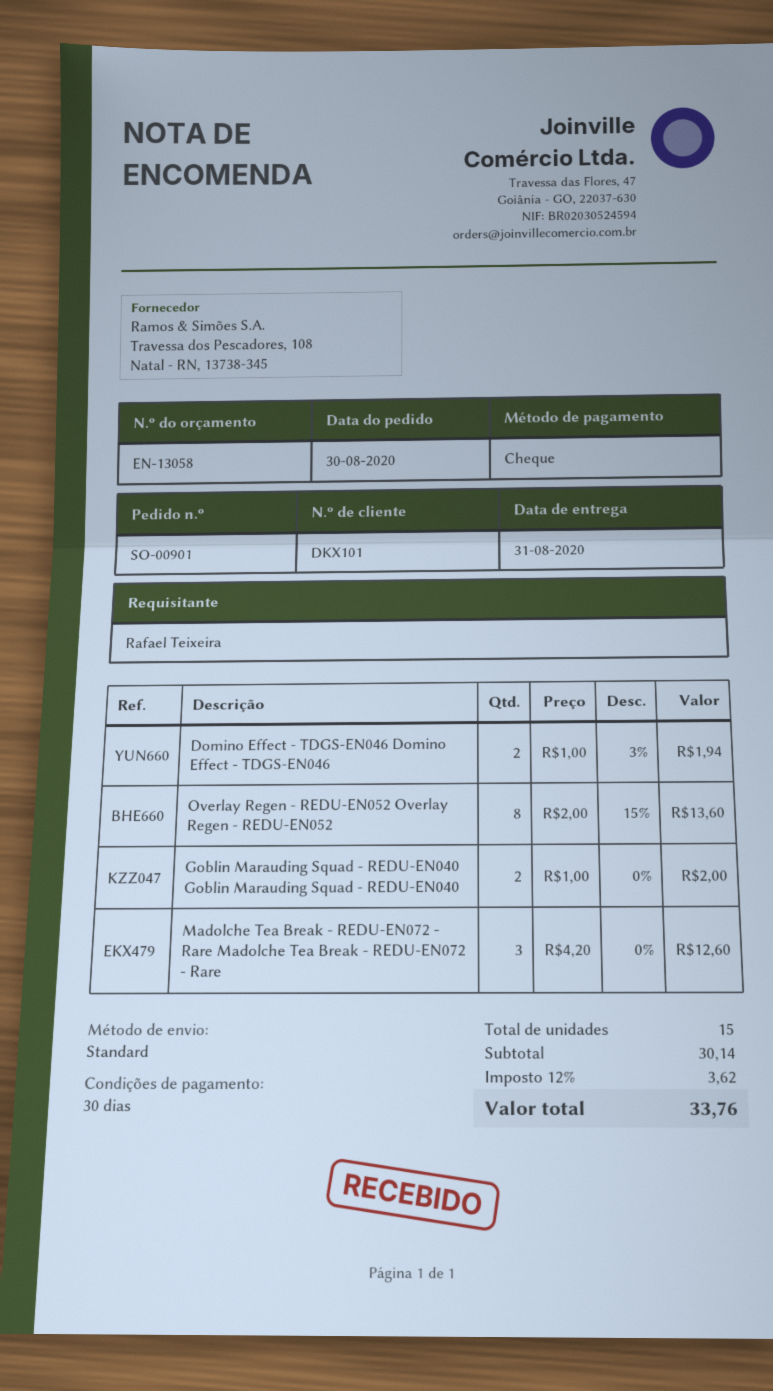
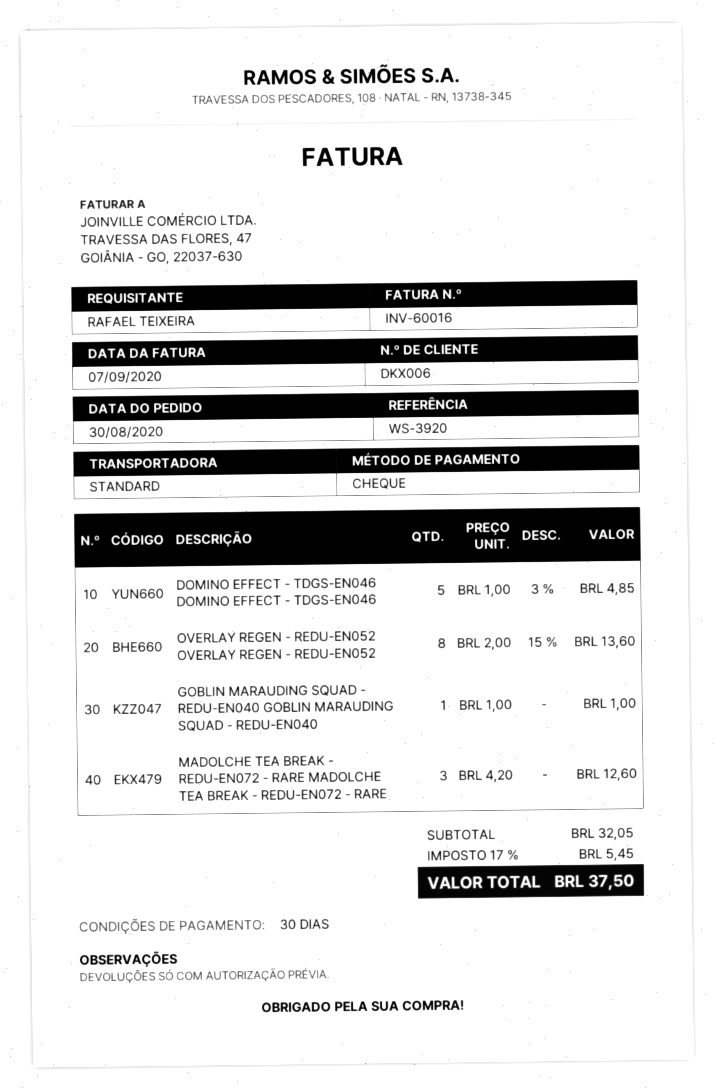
customer number: DKX101 -> DKX006
Domino Effect - TDGS-EN046 Domino Effect - TDGS-EN046: 2 x 1.00 - 3% = 1.94 -> 5 x 1.00 - 3% = 4.85
Goblin Marauding Squad - REDU-EN040 Goblin Marauding Squad - REDU-EN040: 2 x 1.00 = 2.00 -> 1 x 1.00 = 1.00
subtotal: 30.14 -> 32.05
tax: 12% = 3.62 -> 17% = 5.45
total: 33.76 -> 37.50

